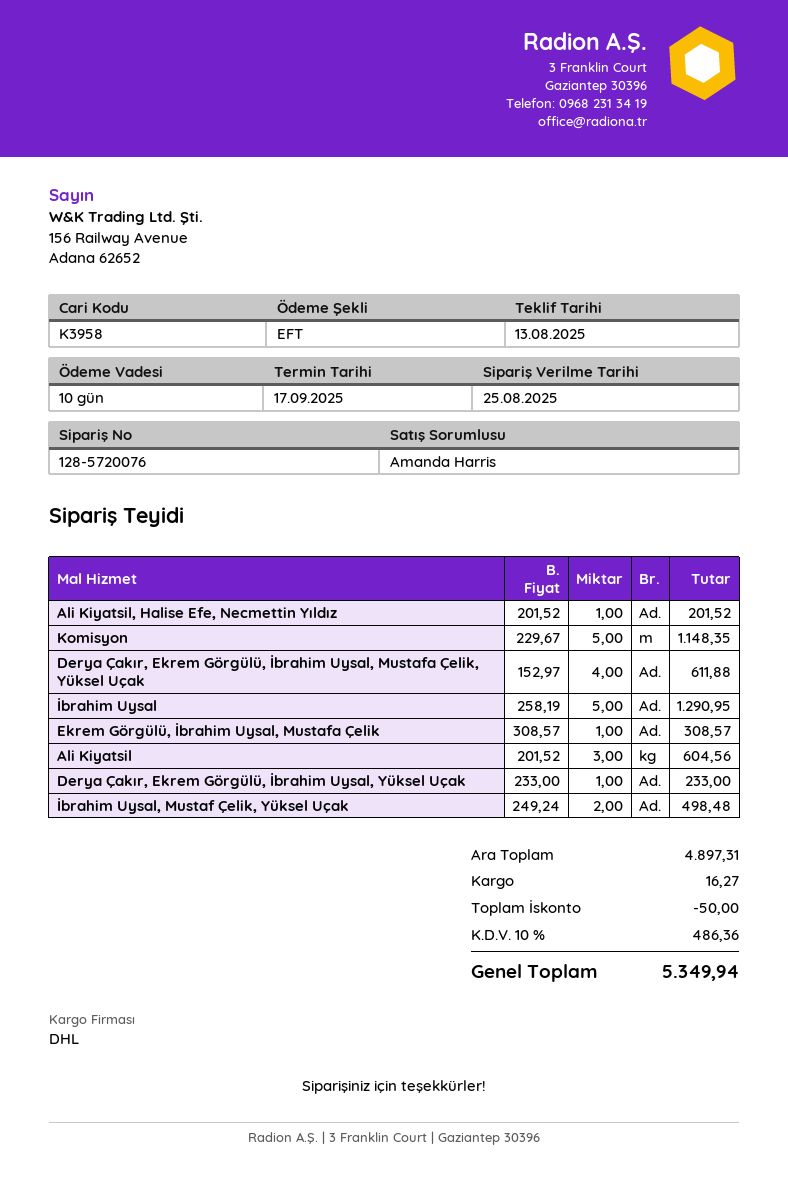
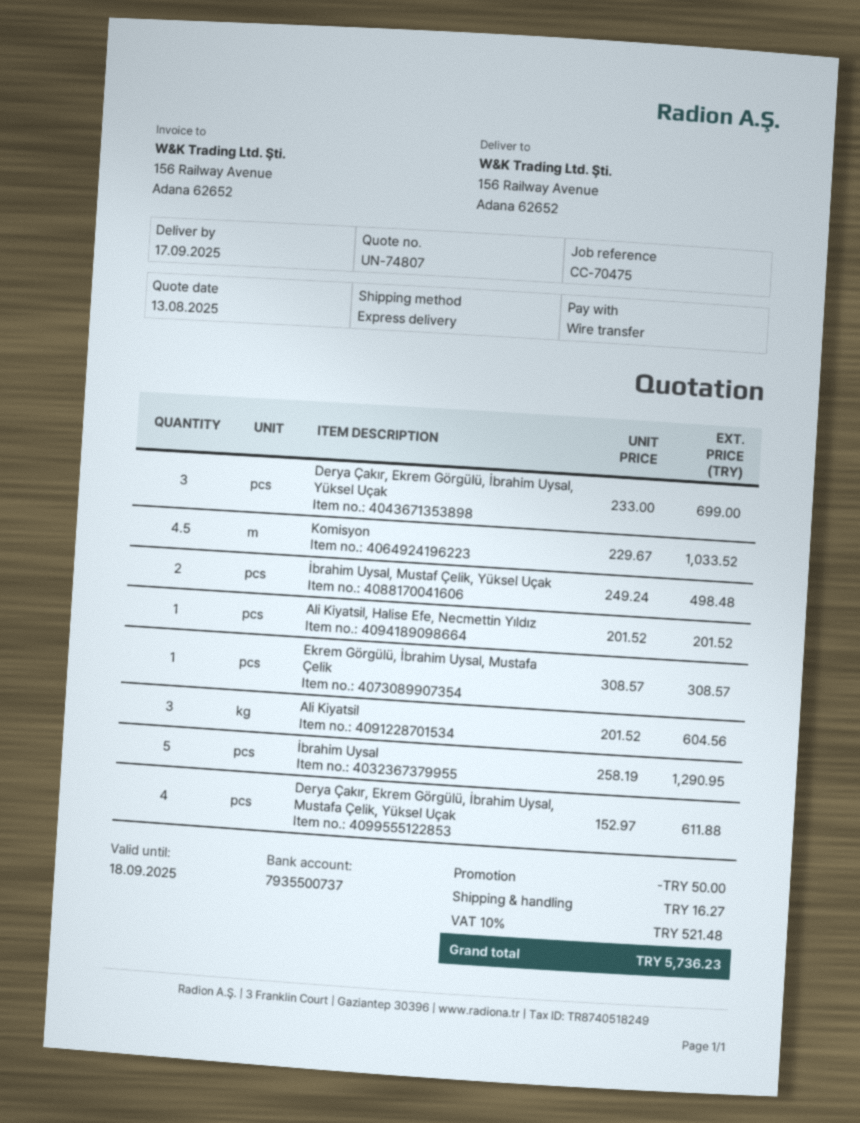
shipping method: DHL -> express
Komisyon: 5 x 229.67 = 1148.35 -> 4.5 x 229.67 = 1033.52
Derya Çakır, Ekrem Görgülü, İbrahim Uysal, Yüksel Uçak: 1 x 233.00 = 233.00 -> 3 x 233.00 = 699.00
tax: 10% = 486.36 -> 10% = 521.48
total: 5349.94 -> 5736.23

